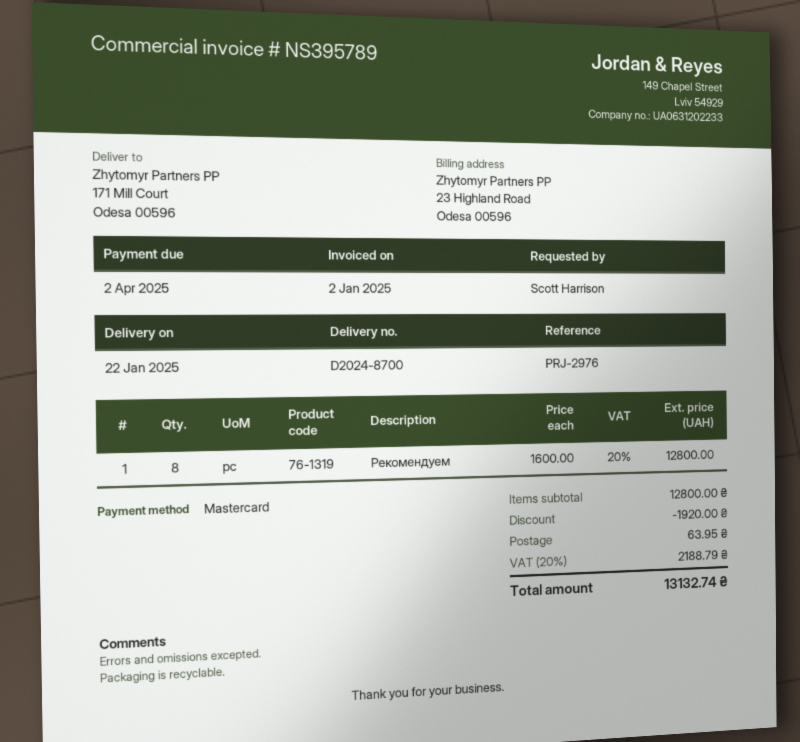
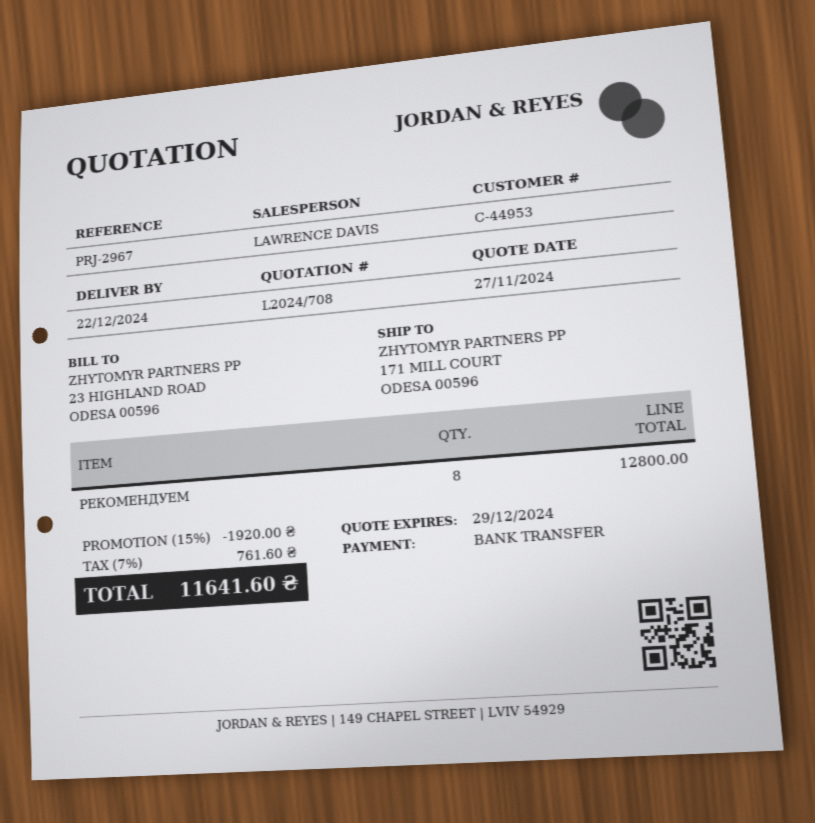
delivery date: 2025-01-22 -> 2024-12-22
reference: PRJ-2976 -> PRJ-2967
payment method: Mastercard -> bank transfer
shipping: 63.95 -> none
tax: 20% = 2188.79 -> 7% = 761.60
total: 13132.74 -> 11641.60

